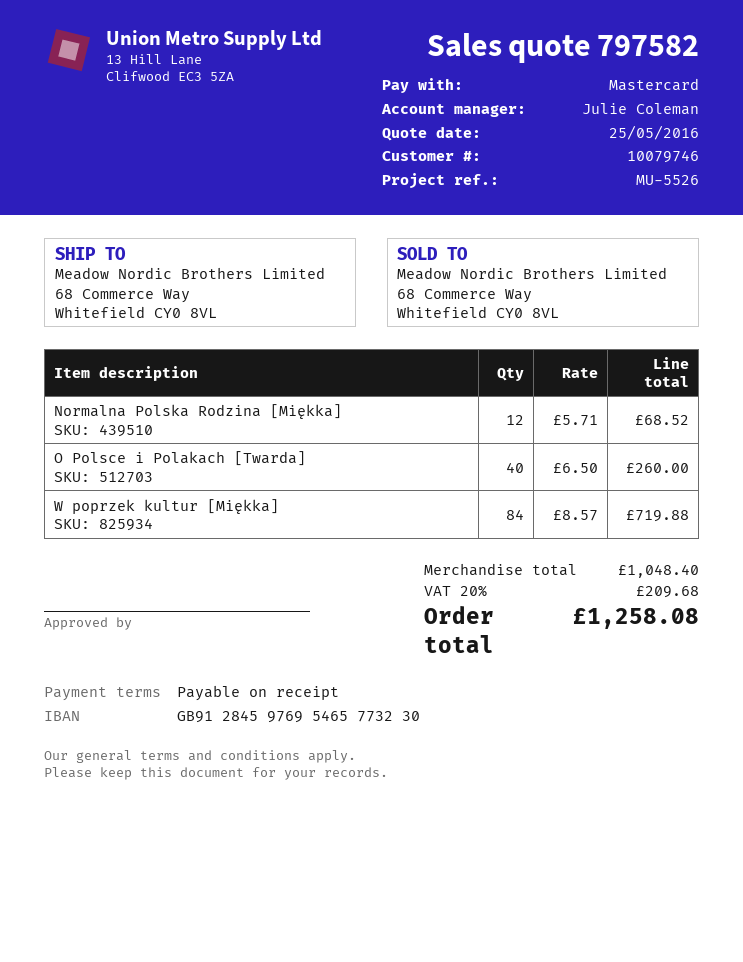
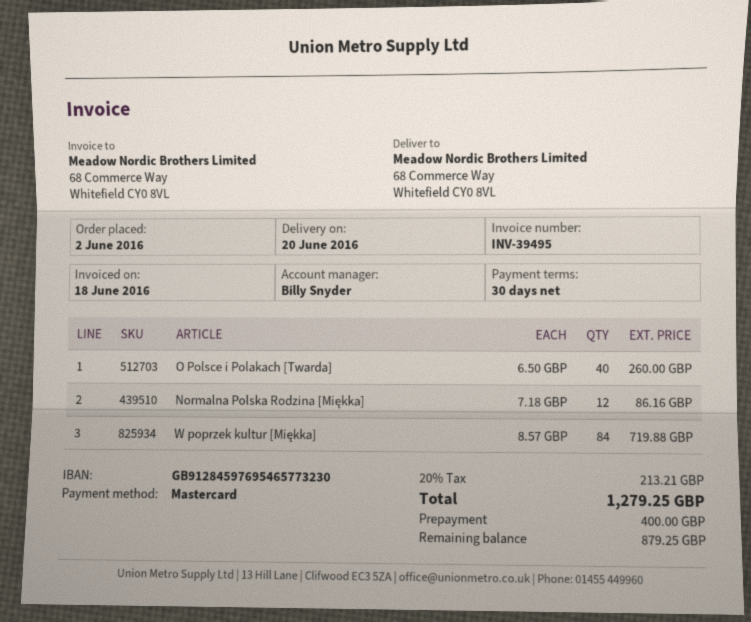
payment terms: on receipt -> 30 days
sales rep: Julie Coleman -> Billy Snyder
Normalna Polska Rodzina [Miękka]: 12 x 5.71 = 68.52 -> 12 x 7.18 = 86.16
tax: 20% = 209.68 -> 20% = 213.21
total: 1258.08 -> 1279.25

